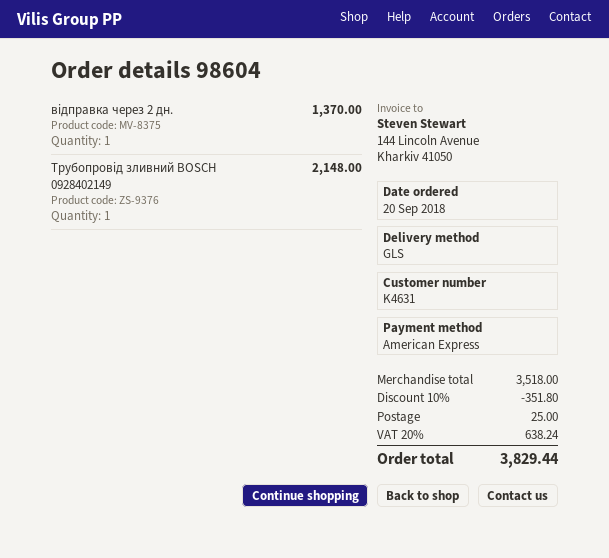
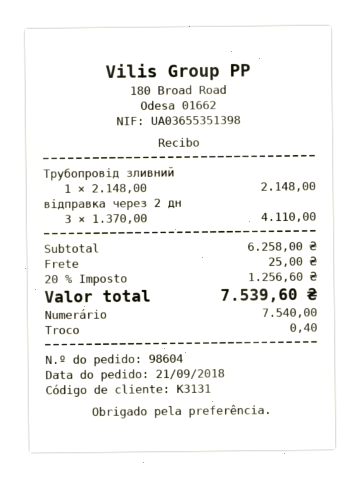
order date: 2018-09-20 -> 2018-09-21
customer number: K4631 -> K3131
payment method: American Express -> cash
відправка через 2 дн.: 1 for 1370.00 -> 3 for 4110.00
subtotal: 3518.00 -> 6258.00
discount: 10% = 351.80 -> none
tax: 20% = 638.24 -> 20% = 1256.60
total: 3829.44 -> 7539.60

